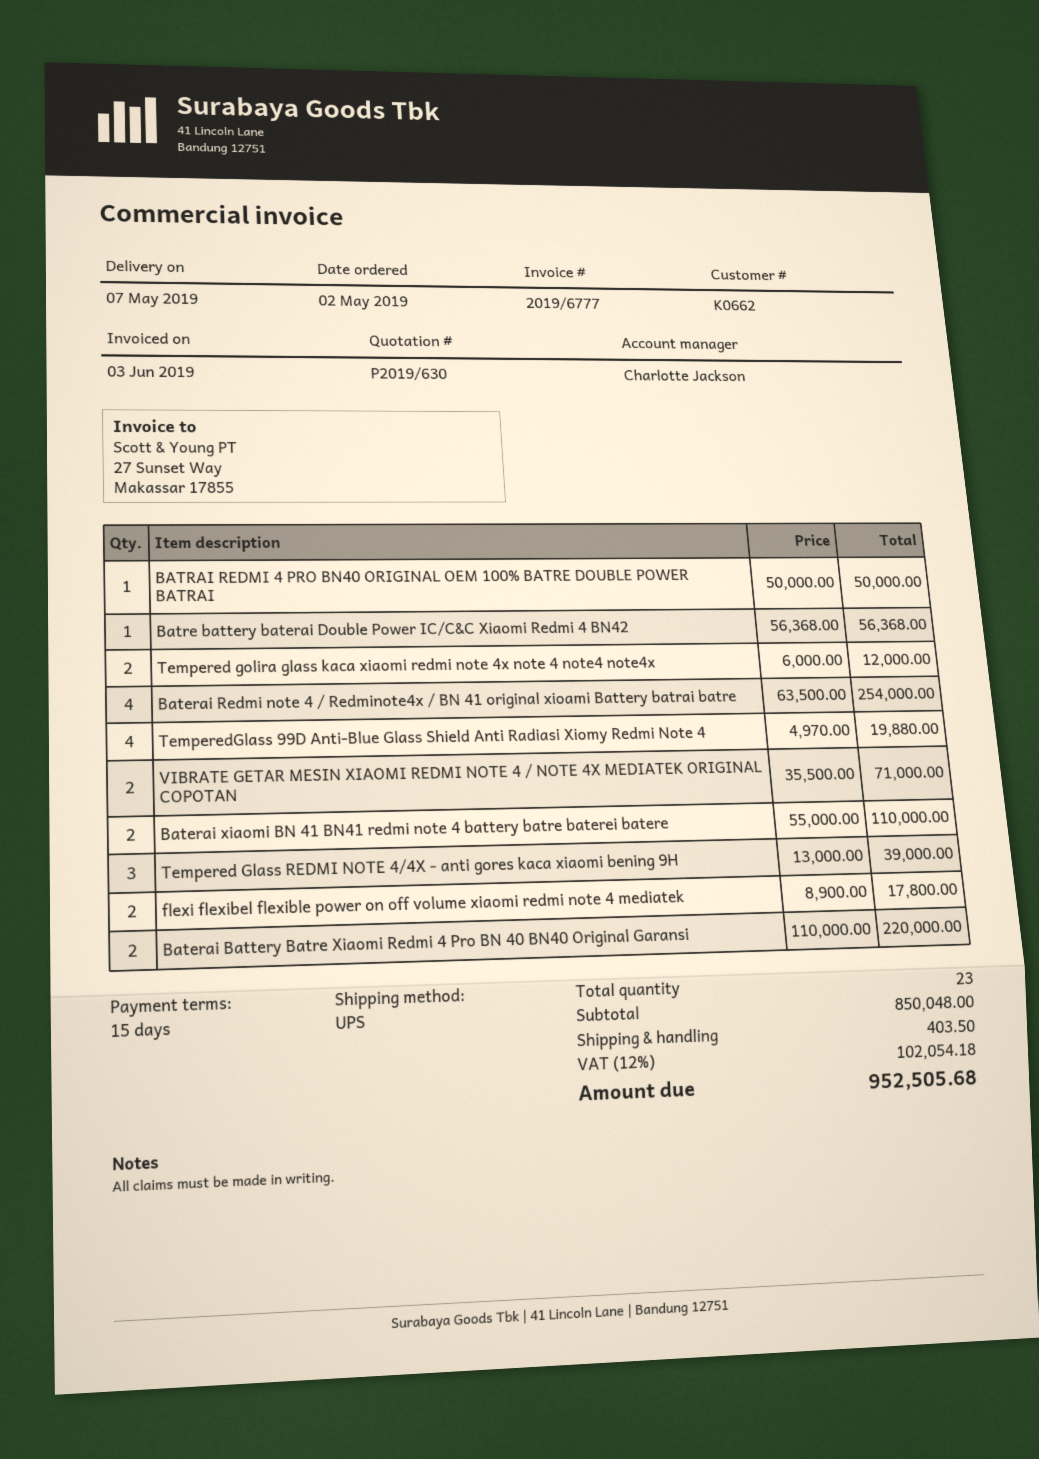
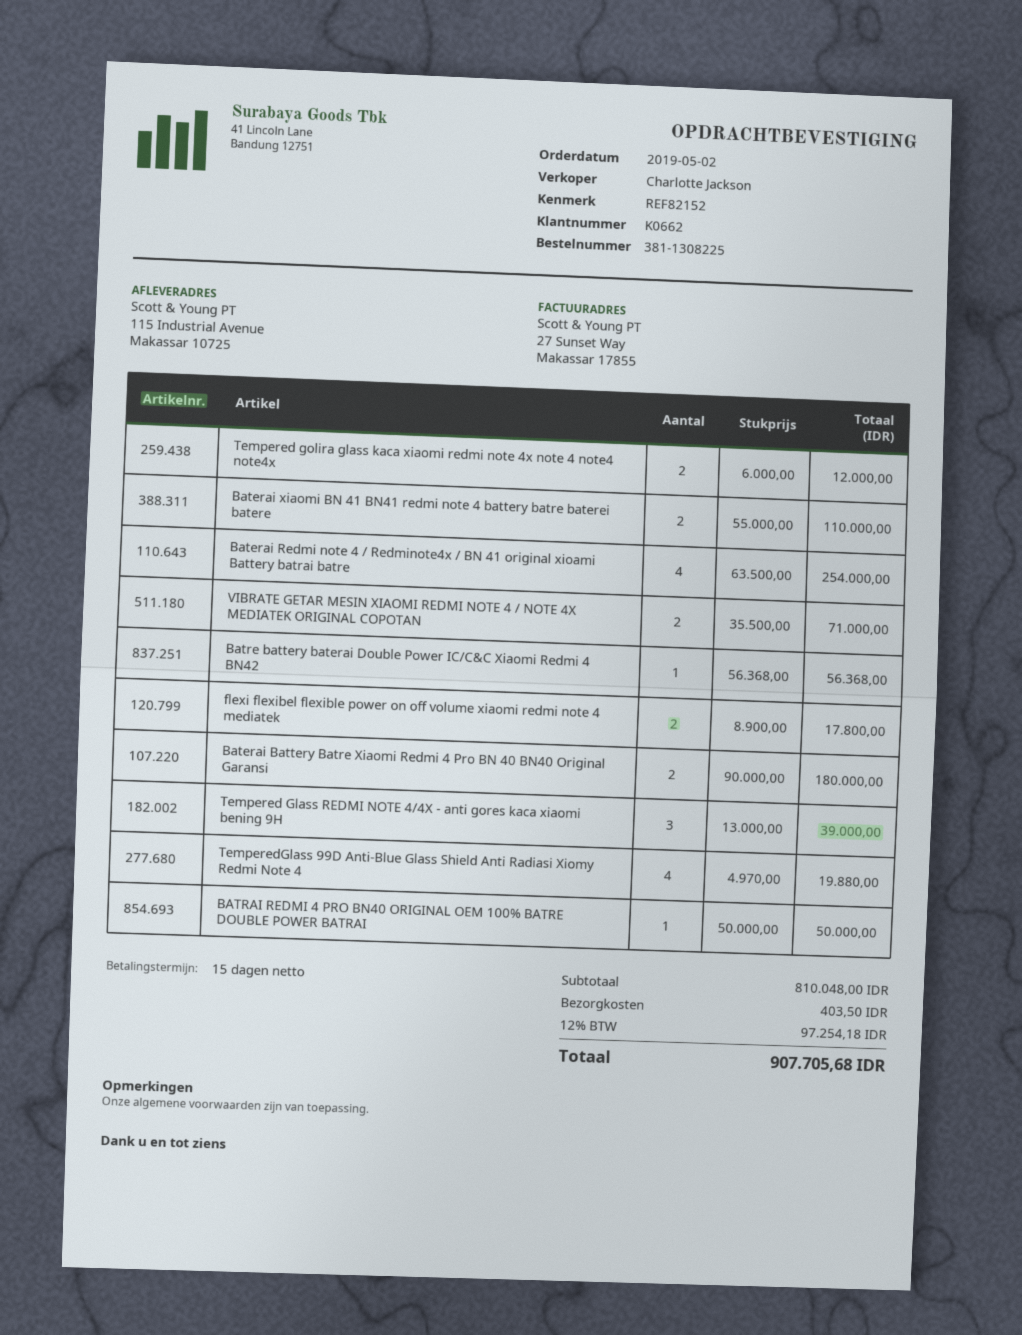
Baterai Battery Batre Xiaomi Redmi 4 Pro BN 40 BN40 Original Garansi: 2 x 110000.00 = 220000.00 -> 2 x 90000.00 = 180000.00
subtotal: 850048.00 -> 810048.00
tax: 12% = 102054.18 -> 12% = 97254.18
total: 952505.68 -> 907705.68

